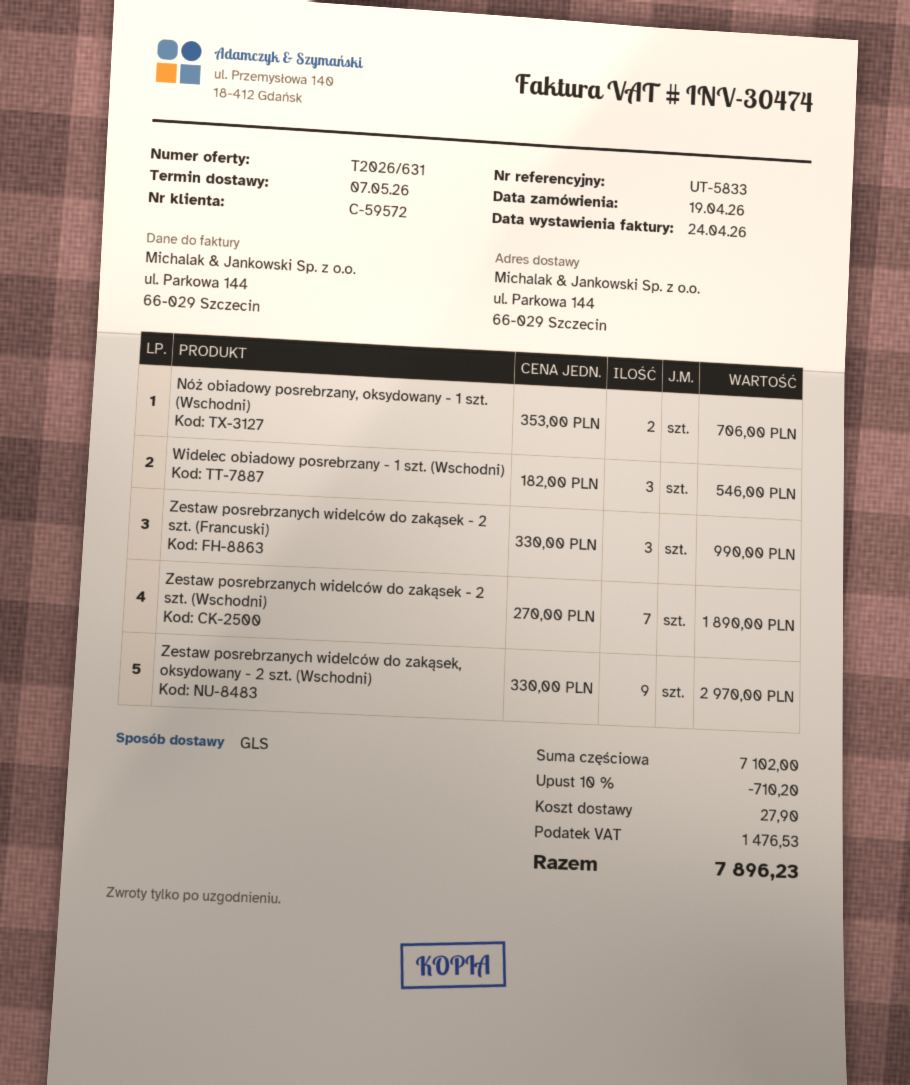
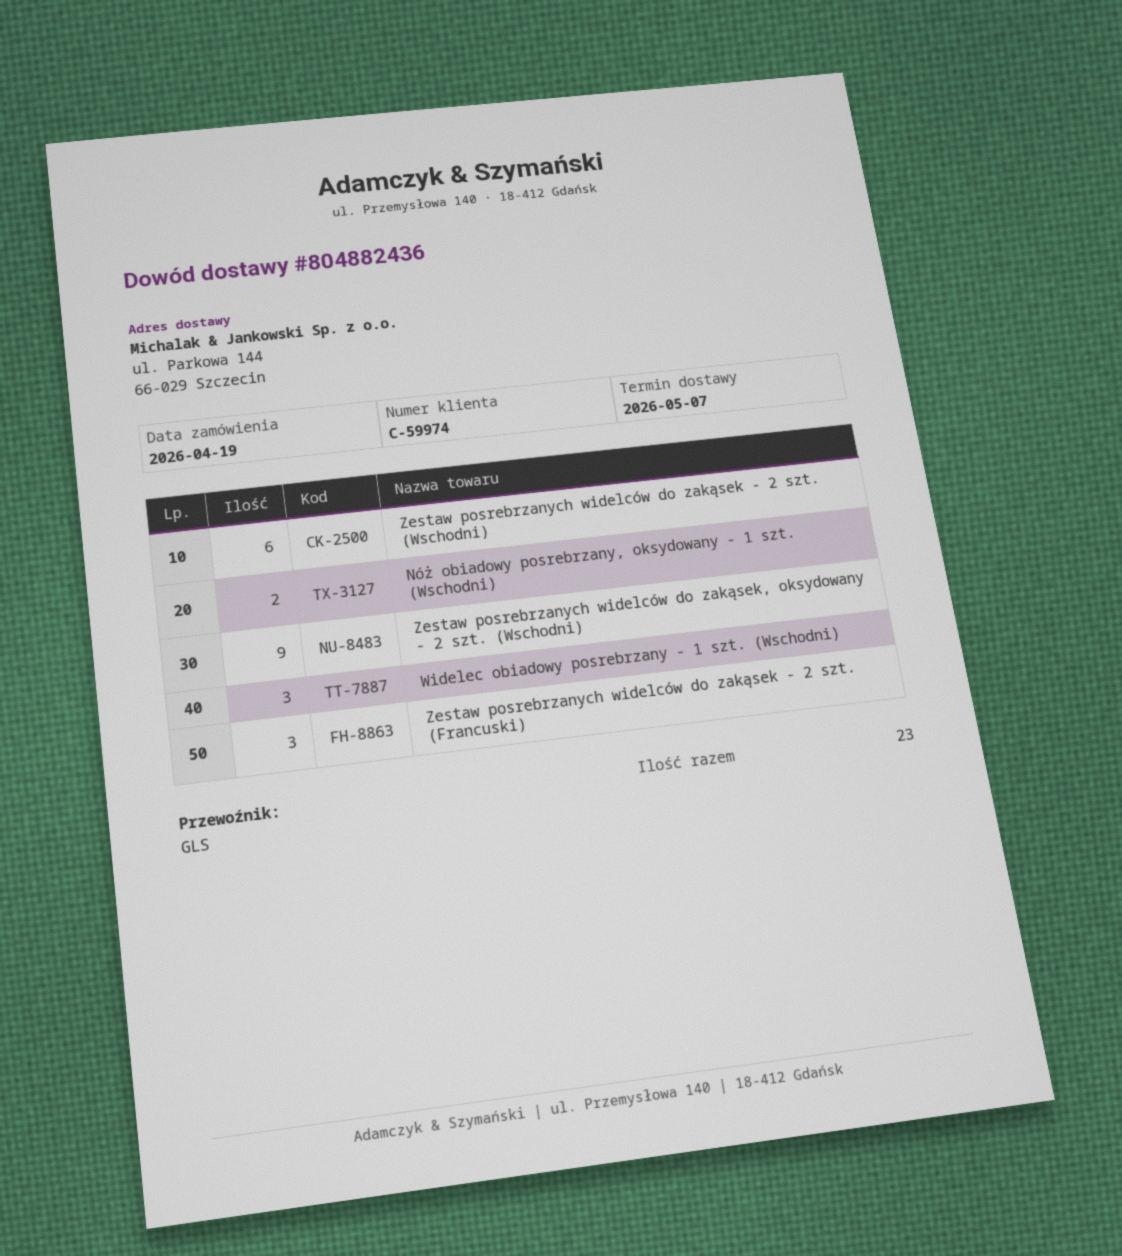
customer number: C-59572 -> C-59974
Zestaw posrebrzanych widelców do zakąsek - 2 szt. (Wschodni): 7 -> 6

